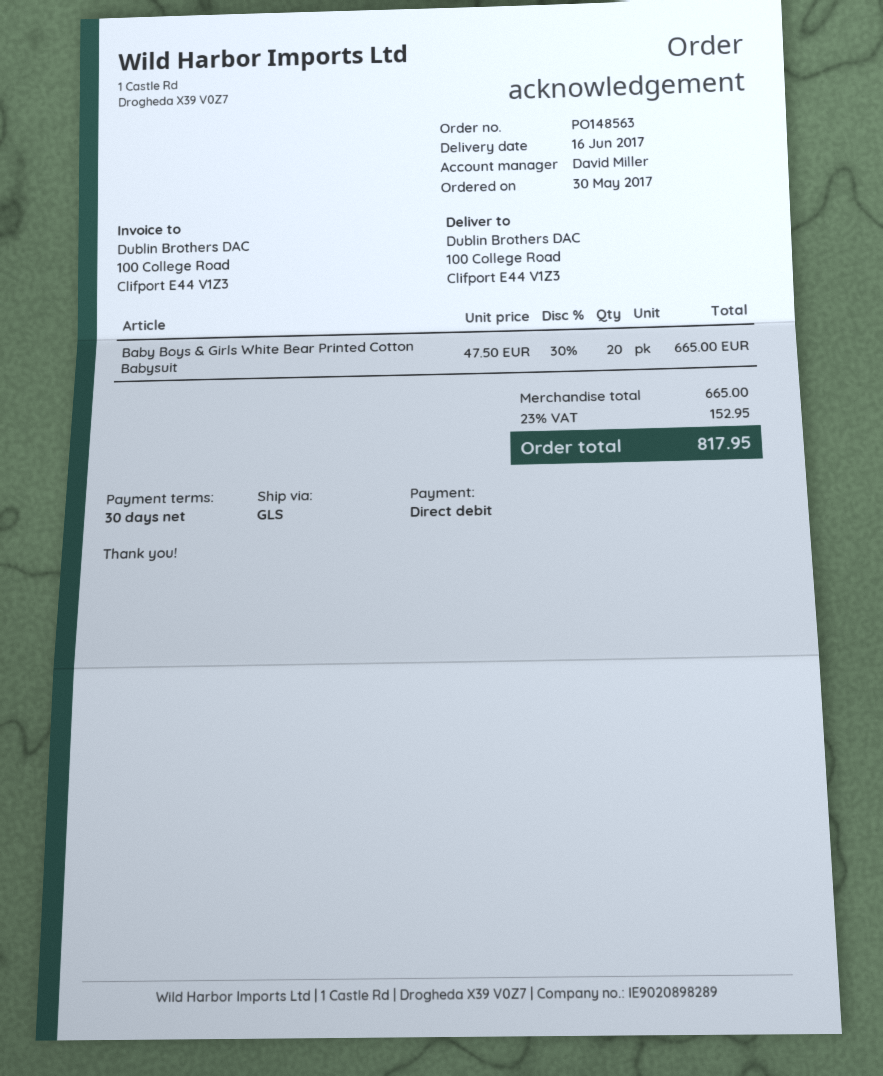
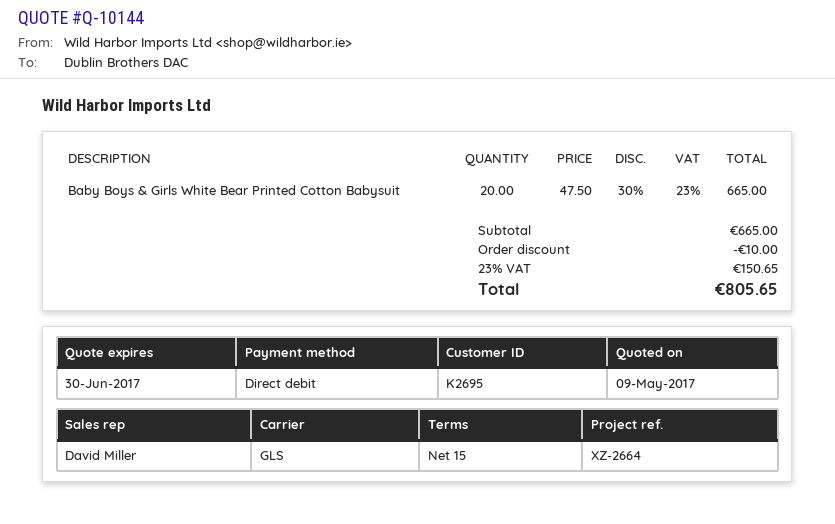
payment terms: 30 days -> 15 days
discount: none -> 10.00
tax: 23% = 152.95 -> 23% = 150.65
total: 817.95 -> 805.65

